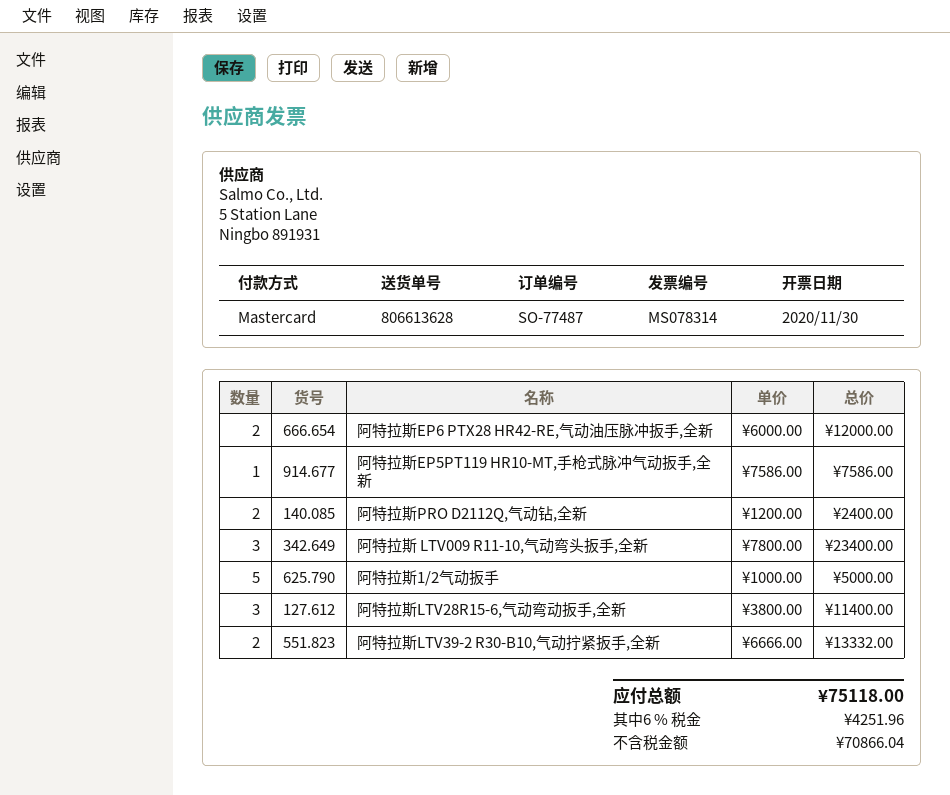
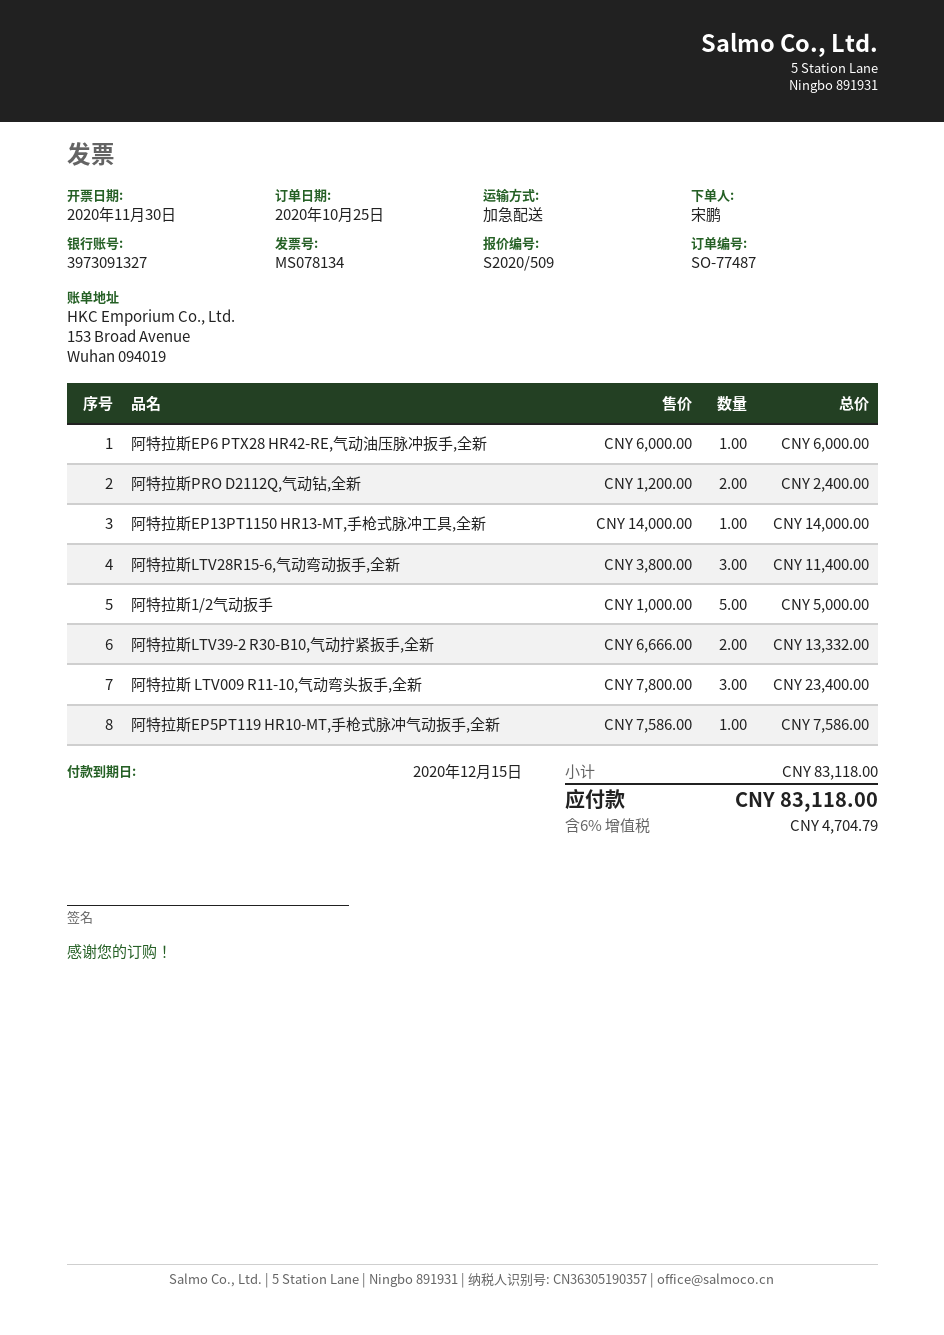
invoice number: MS078314 -> MS078134
阿特拉斯EP6 PTX28 HR42-RE,气动油压脉冲扳手,全新: 2 x 6000.00 = 12000.00 -> 1 x 6000.00 = 6000.00
阿特拉斯EP13PT1150 HR13-MT,手枪式脉冲工具,全新: none -> 1 x 14000.00 = 14000.00
tax: 6% = 4251.96 -> 6% = 4704.79
total: 75118.00 -> 83118.00

